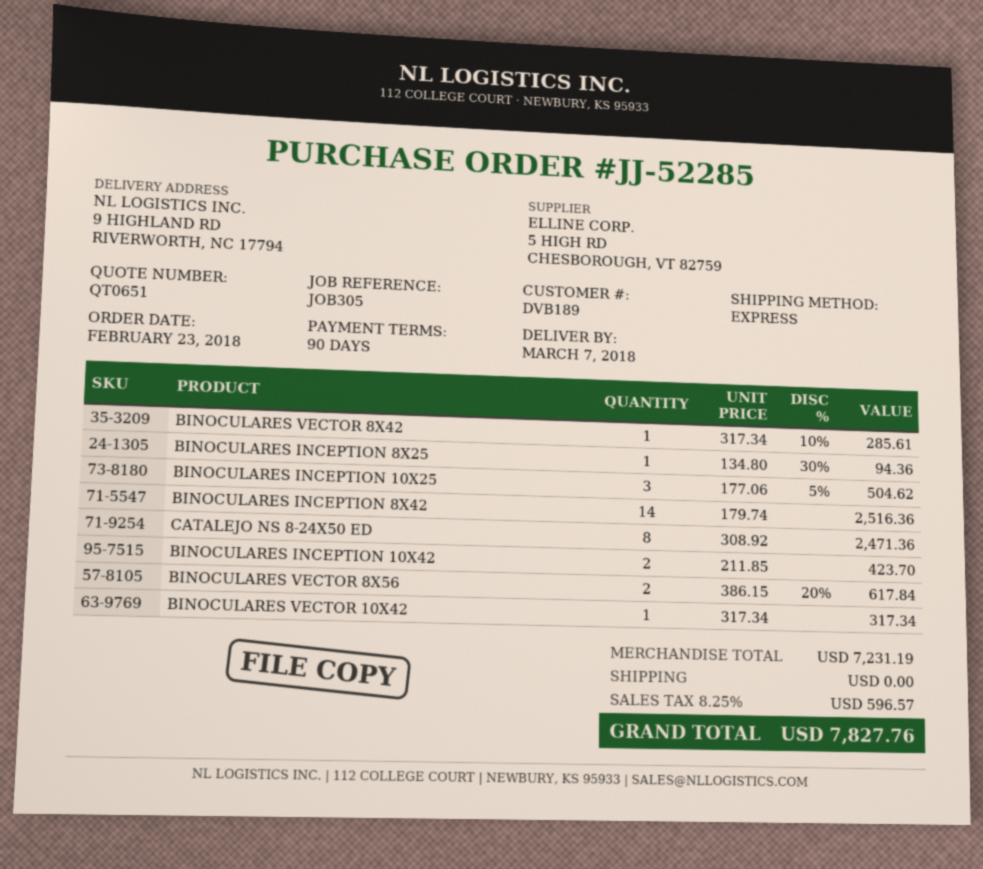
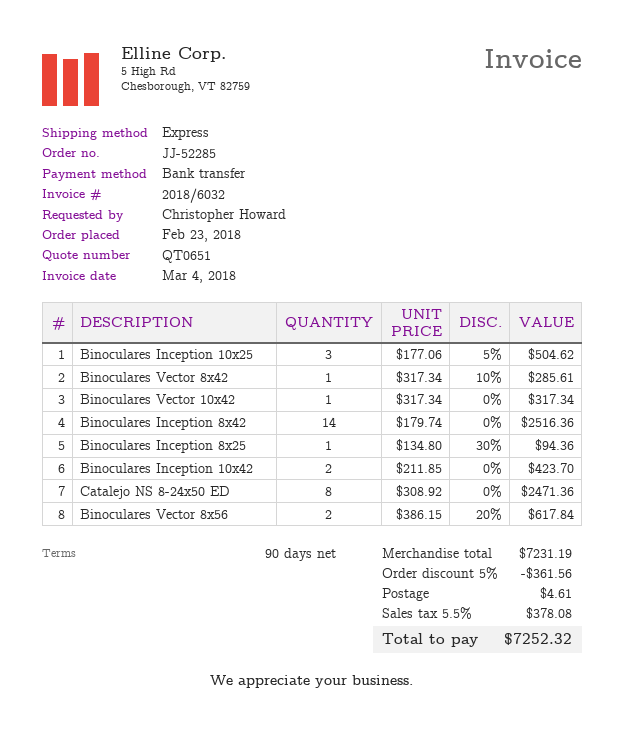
discount: none -> 5% = 361.56
shipping: 0.00 -> 4.61
tax: 8.25% = 596.57 -> 5.5% = 378.08
total: 7827.76 -> 7252.32

